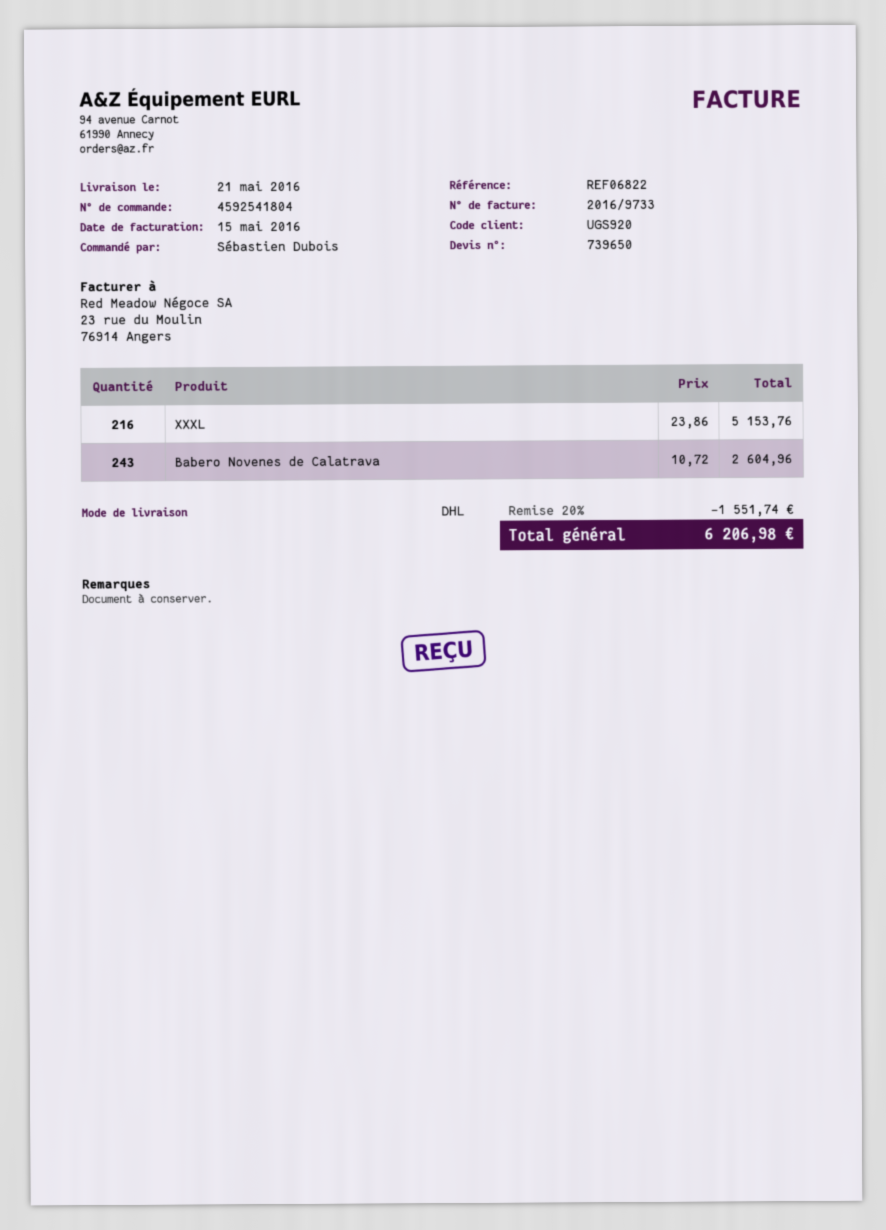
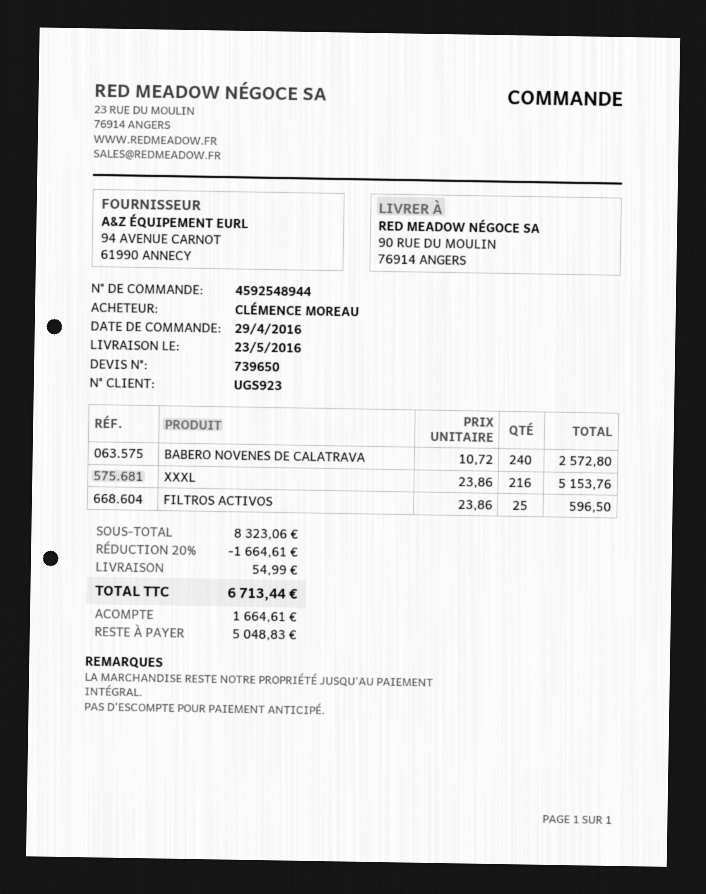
order number: 4592541804 -> 4592548944
delivery date: 2016-05-21 -> 2016-05-23
customer number: UGS920 -> UGS923
ordered by: Sébastien Dubois -> CLÉMENCE MOREAU
Babero Novenes de Calatrava: 243 x 10.72 = 2604.96 -> 240 x 10.72 = 2572.80
FILTROS ACTIVOS: none -> 25 x 23.86 = 596.50
discount: 20% = 1551.74 -> 20% = 1664.61
shipping: none -> 54.99
total: 6206.98 -> 6713.44

